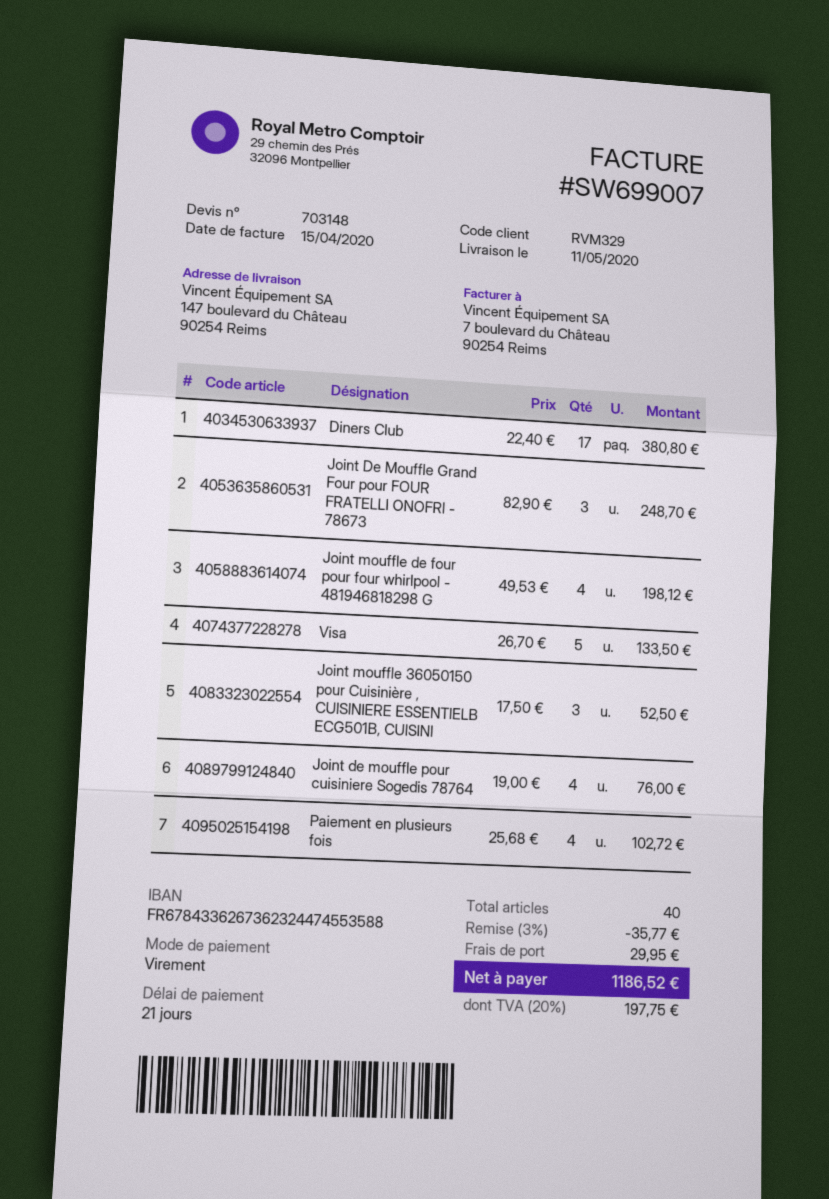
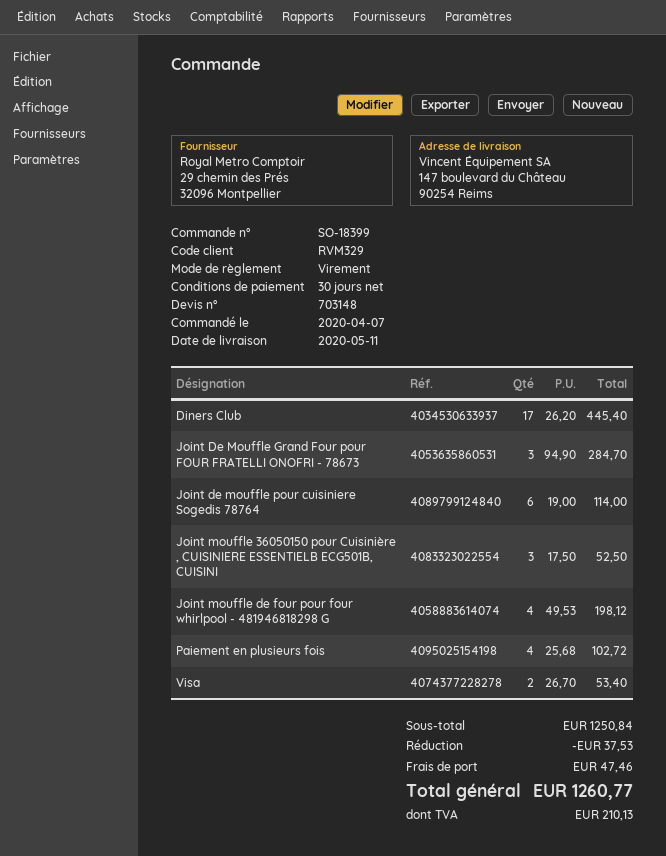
payment terms: 21 days -> 30 days
Diners Club: 17 x 22.40 = 380.80 -> 17 x 26.20 = 445.40
Joint De Mouffle Grand Four pour FOUR FRATELLI ONOFRI - 78673: 3 x 82.90 = 248.70 -> 3 x 94.90 = 284.70
Visa: 5 x 26.70 = 133.50 -> 2 x 26.70 = 53.40
Joint de mouffle pour cuisiniere Sogedis 78764: 4 x 19.00 = 76.00 -> 6 x 19.00 = 114.00
discount: 35.77 -> 37.53
shipping: 29.95 -> 47.46
tax: 197.75 -> 210.13
total: 1186.52 -> 1260.77

